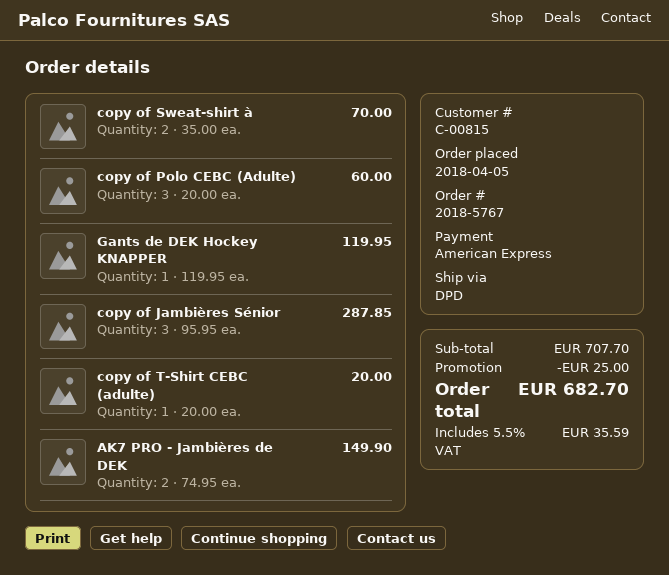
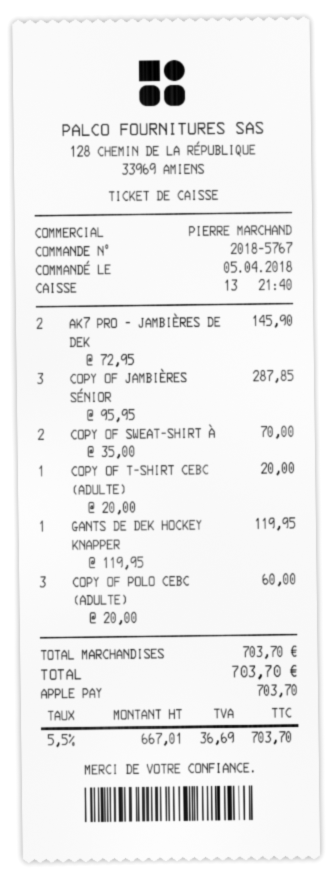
payment method: American Express -> Apple Pay
AK7 PRO - Jambières de DEK: 2 x 74.95 = 149.90 -> 2 x 72.95 = 145.90
subtotal: 707.70 -> 703.70
discount: 25.00 -> none
tax: 5.5% = 35.59 -> 5.5% = 36.69
total: 682.70 -> 703.70

